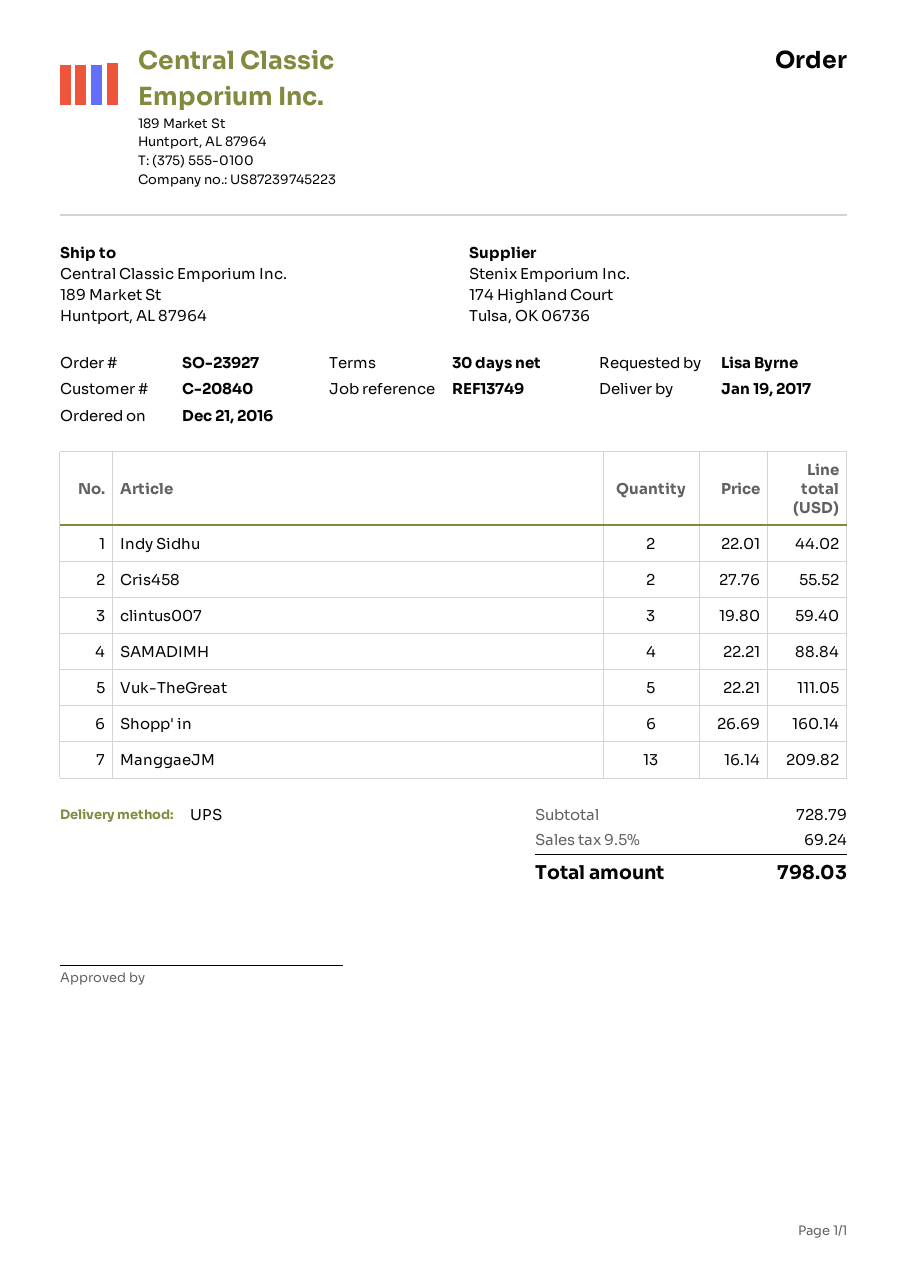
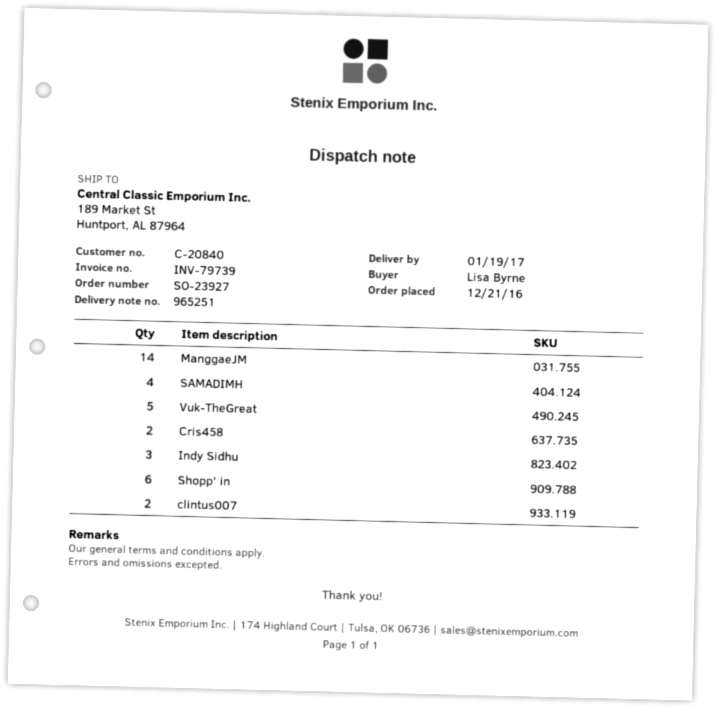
Indy Sidhu: 2 -> 3
clintus007: 3 -> 2
ManggaeJM: 13 -> 14

